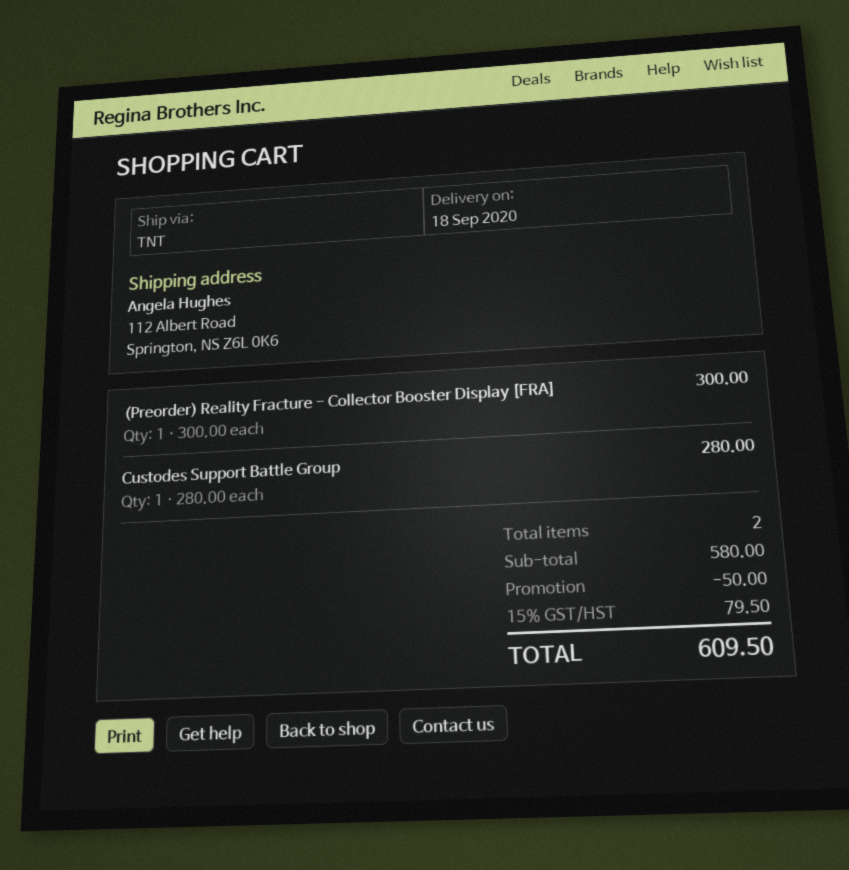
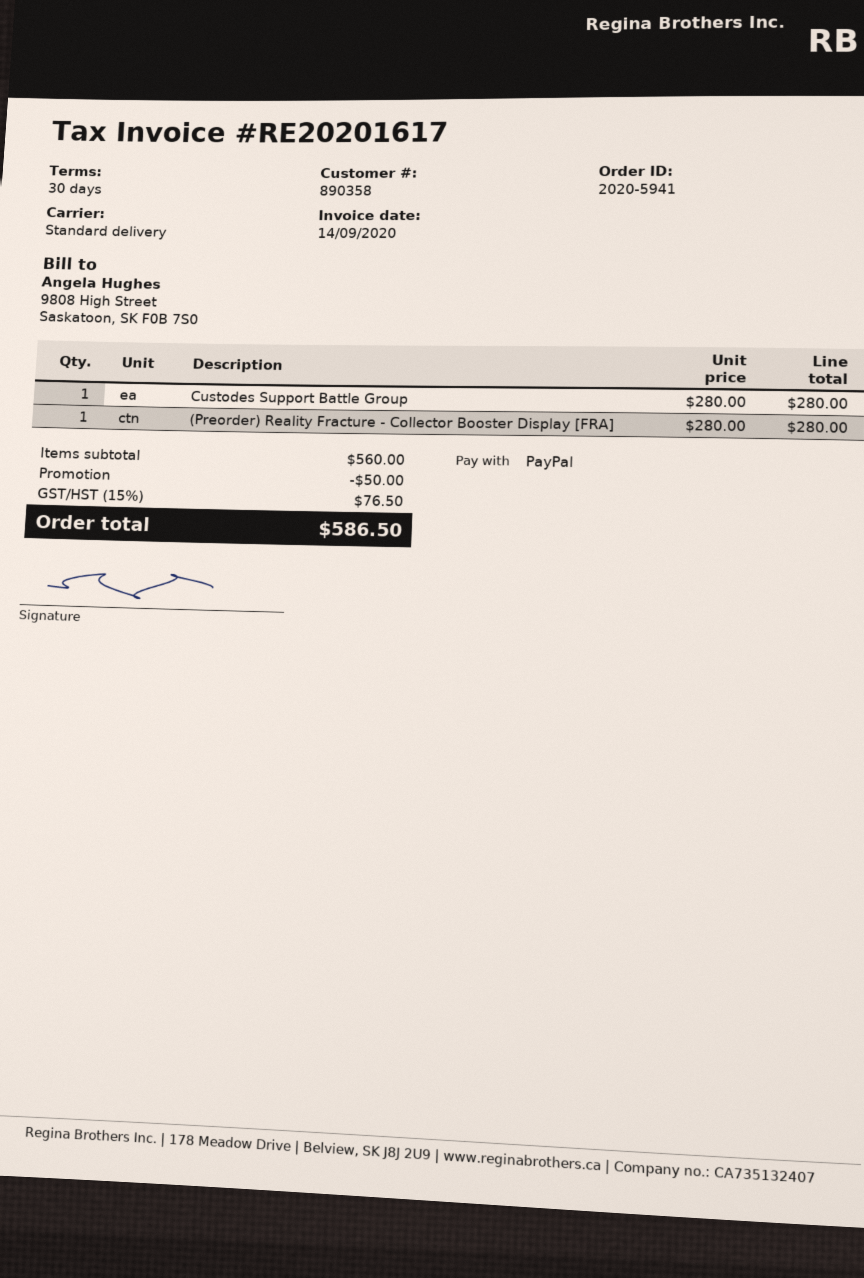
shipping method: TNT -> standard
(Preorder) Reality Fracture - Collector Booster Display [FRA]: 1 x 300.00 = 300.00 -> 1 x 280.00 = 280.00
subtotal: 580.00 -> 560.00
tax: 15% = 79.50 -> 15% = 76.50
total: 609.50 -> 586.50

